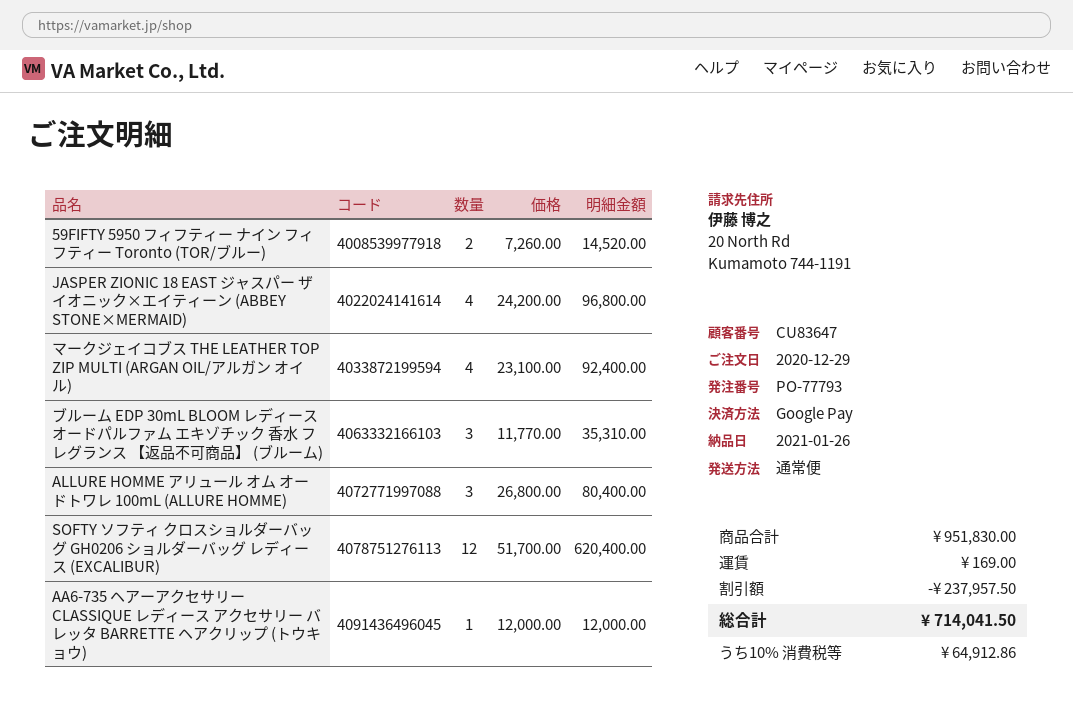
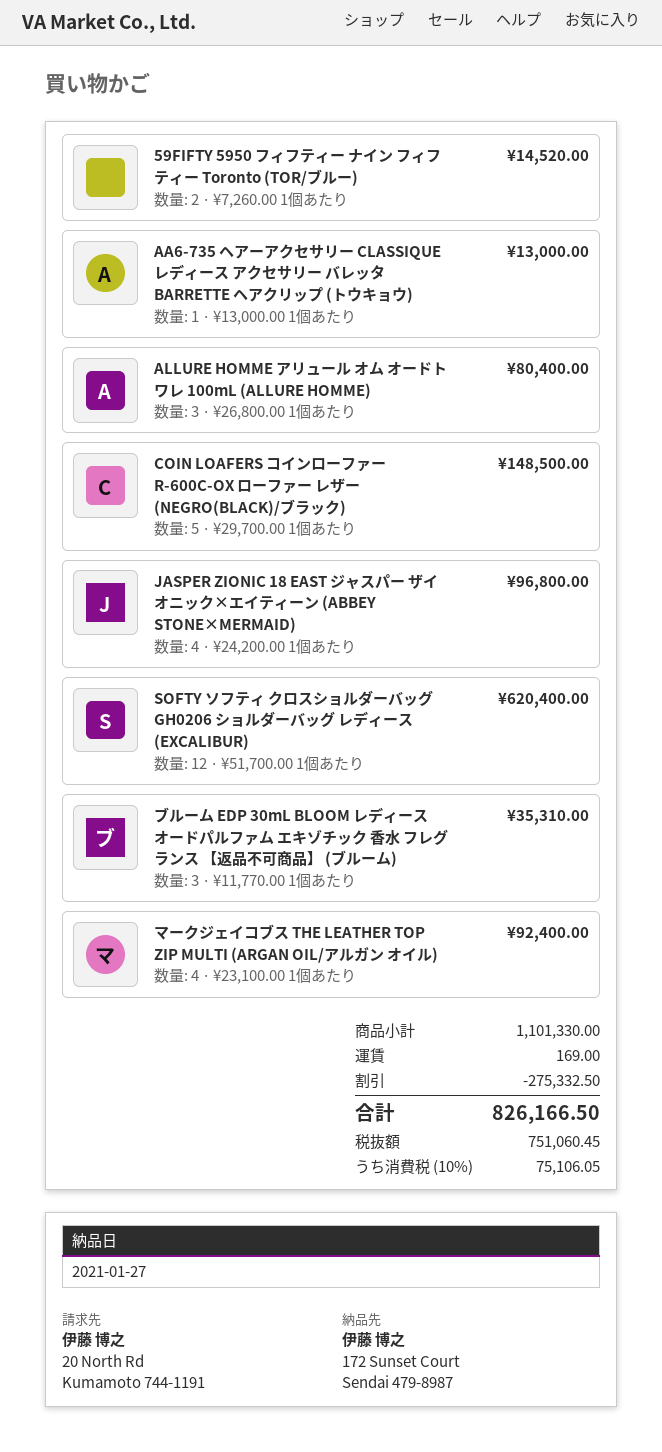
delivery date: 2021-01-26 -> 2021-01-27
AA6-735 ヘアーアクセサリー CLASSIQUE レディース アクセサリー バレッタ BARRETTE ヘアクリップ (トウキョウ): 1 x 12000.00 = 12000.00 -> 1 x 13000.00 = 13000.00
COIN LOAFERS コインローファー R-600C-OX ローファー レザー (NEGRO(BLACK)/ブラック): none -> 5 x 29700.00 = 148500.00
subtotal: 951830.00 -> 1101330.00
discount: 237957.50 -> 275332.50
tax: 10% = 64912.86 -> 10% = 75106.05
total: 714041.50 -> 826166.50

